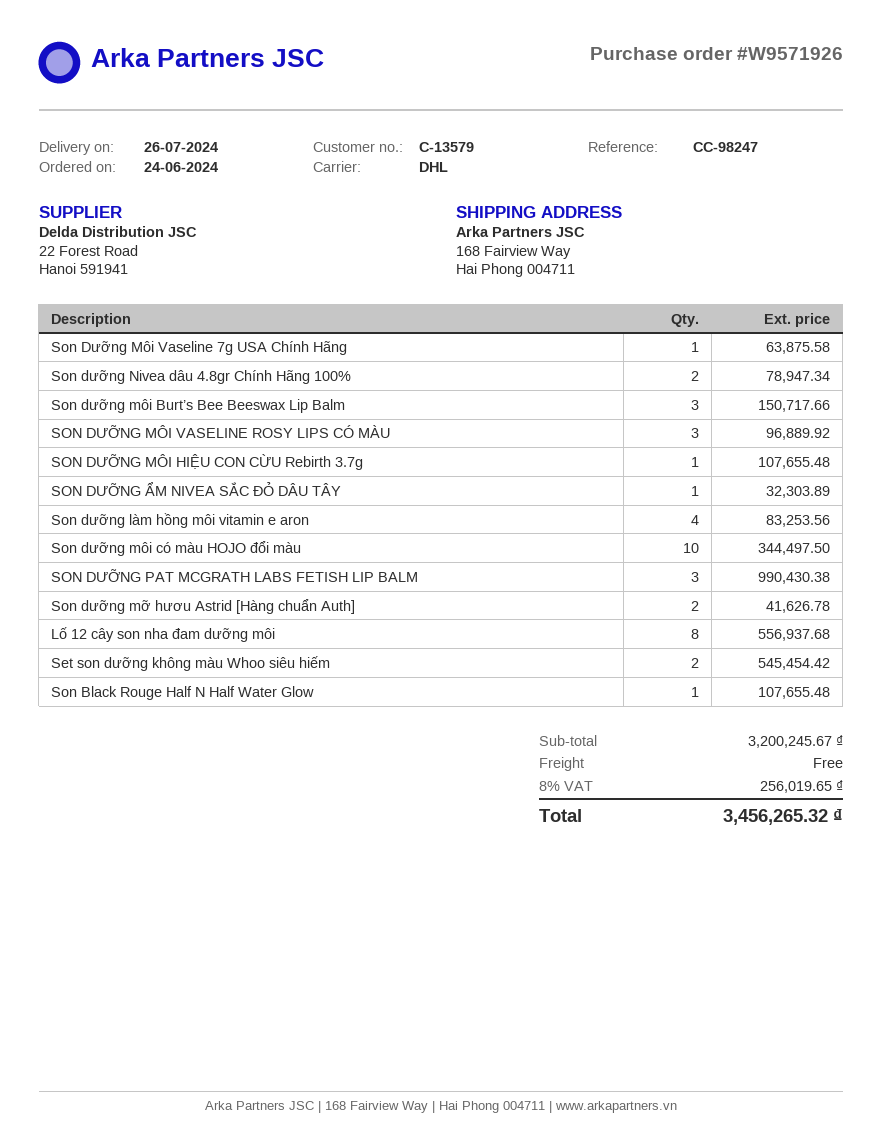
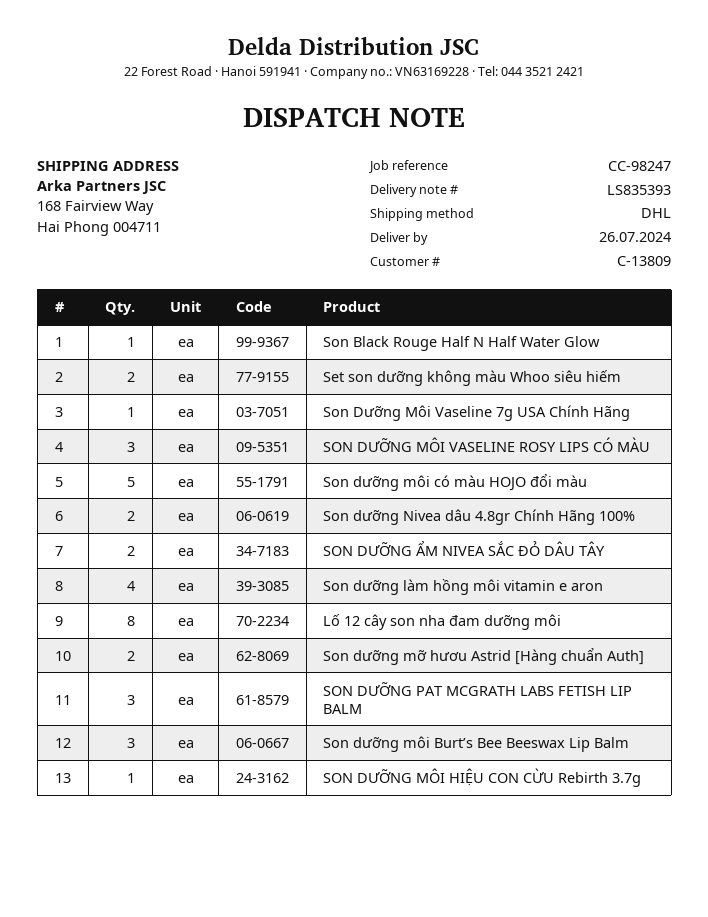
customer number: C-13579 -> C-13809
SON DƯỠNG ẨM NIVEA SẮC ĐỎ DÂU TÂY: 1 -> 2
Son dưỡng môi có màu HOJO đổi màu: 10 -> 5

